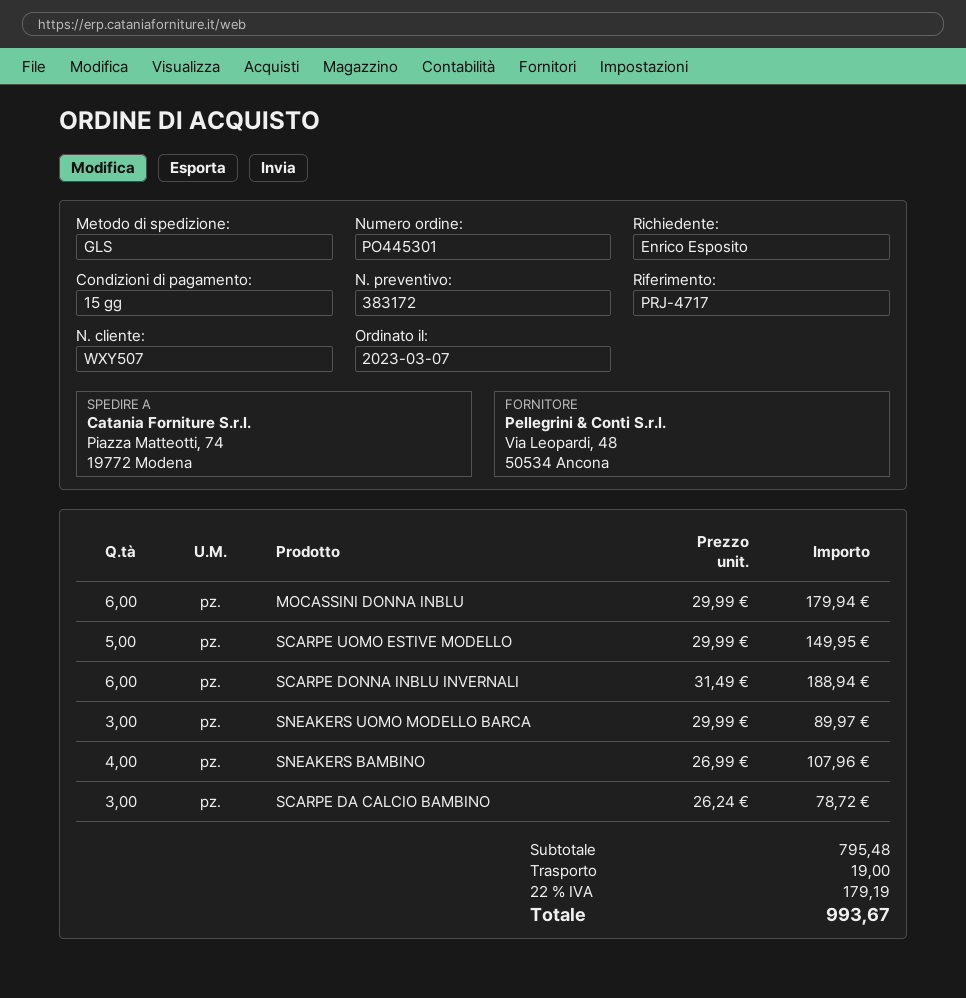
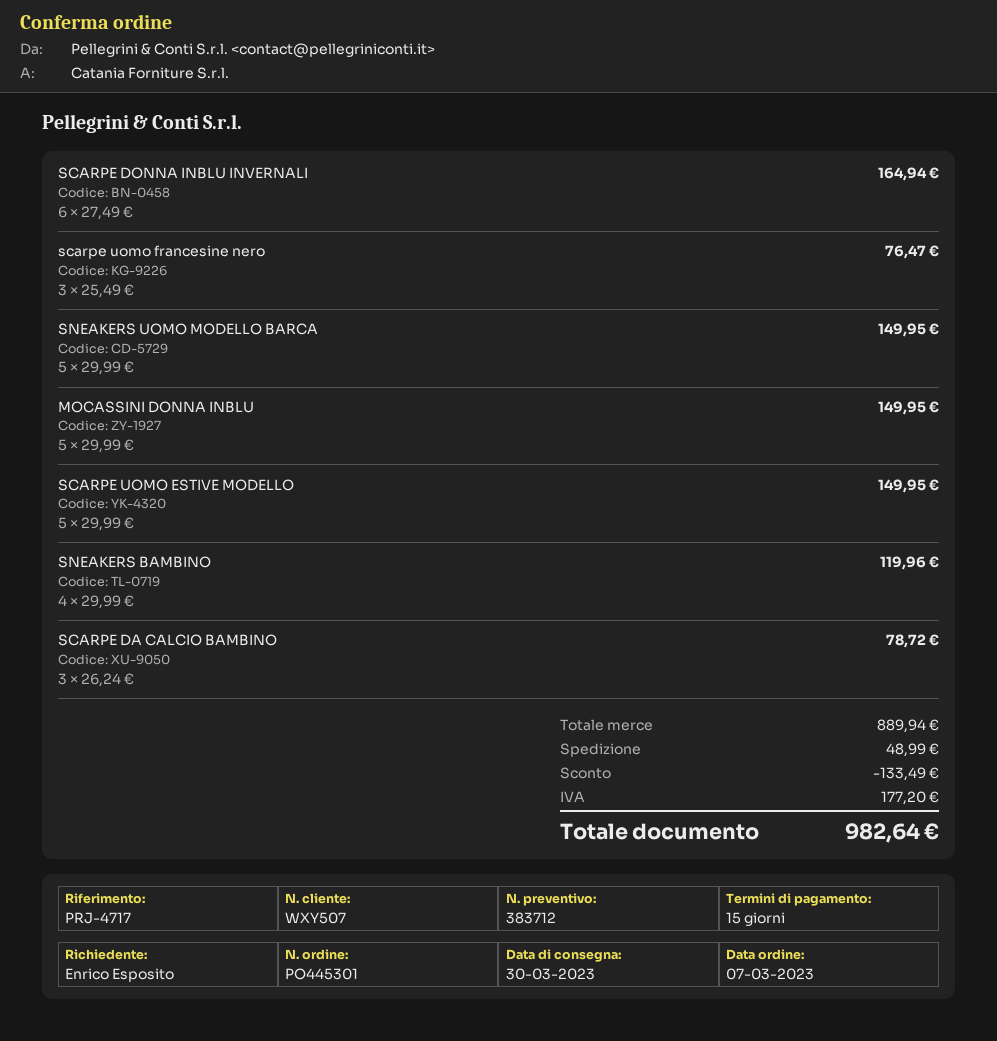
quote number: 383172 -> 383712
MOCASSINI DONNA INBLU: 6 x 29.99 = 179.94 -> 5 x 29.99 = 149.95
SCARPE DONNA INBLU INVERNALI: 6 x 31.49 = 188.94 -> 6 x 27.49 = 164.94
SNEAKERS UOMO MODELLO BARCA: 3 x 29.99 = 89.97 -> 5 x 29.99 = 149.95
SNEAKERS BAMBINO: 4 x 26.99 = 107.96 -> 4 x 29.99 = 119.96
scarpe uomo francesine nero: none -> 3 x 25.49 = 76.47
subtotal: 795.48 -> 889.94
discount: none -> 133.49
shipping: 19.00 -> 48.99
tax: 179.19 -> 177.20
total: 993.67 -> 982.64

